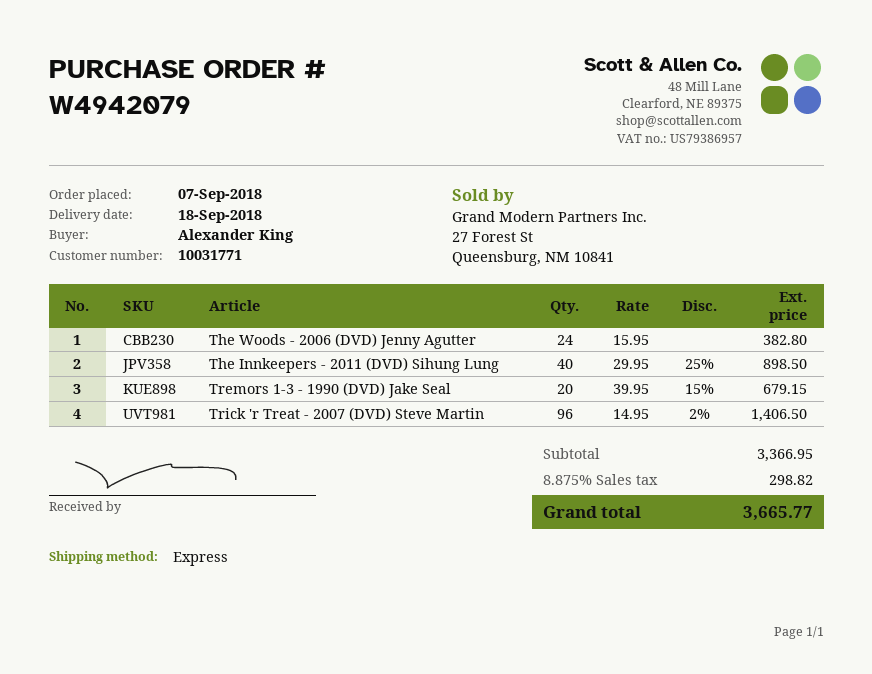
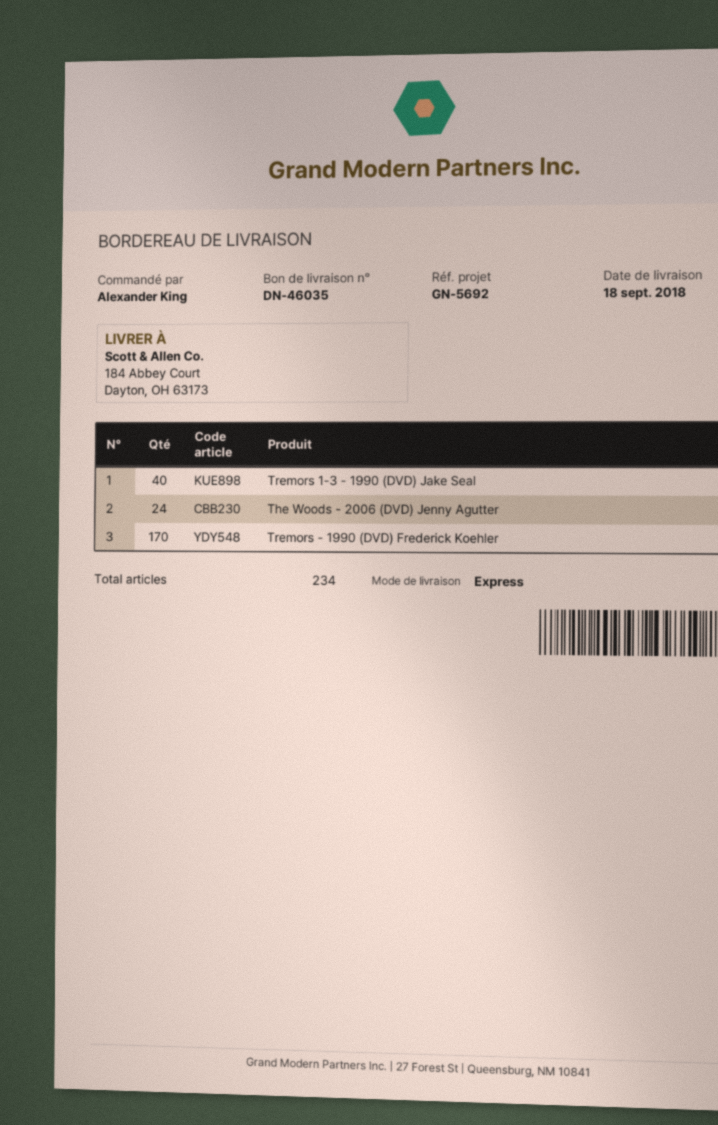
The Innkeepers - 2011 (DVD) Sihung Lung: 40 -> none
Tremors 1-3 - 1990 (DVD) Jake Seal: 20 -> 40
Trick 'r Treat - 2007 (DVD) Steve Martin: 96 -> none
Tremors - 1990 (DVD) Frederick Koehler: none -> 170

